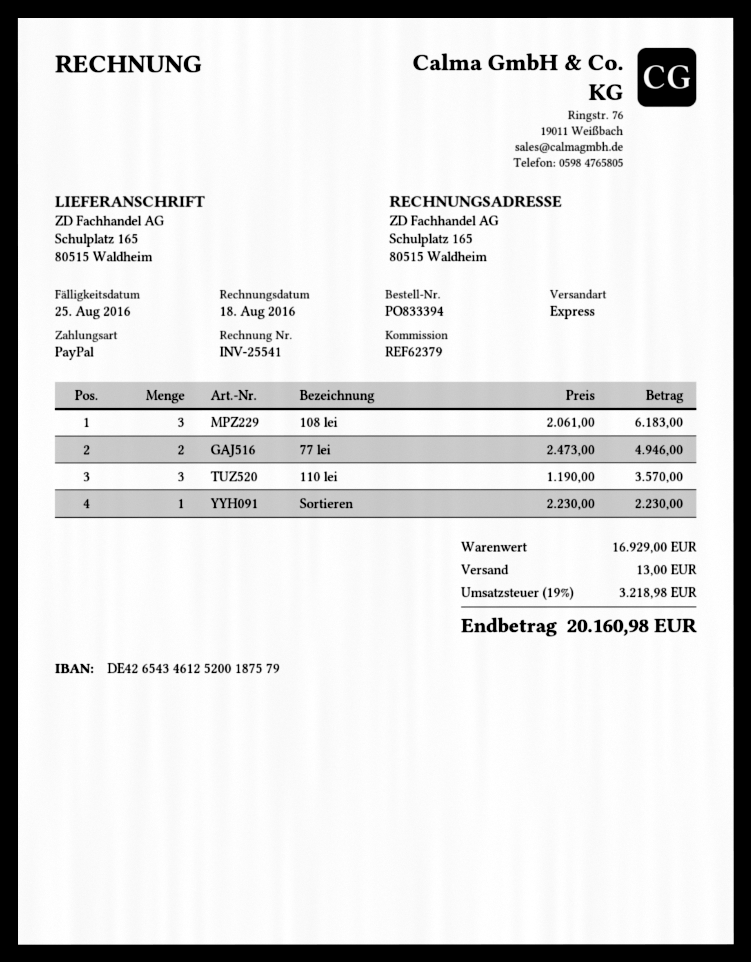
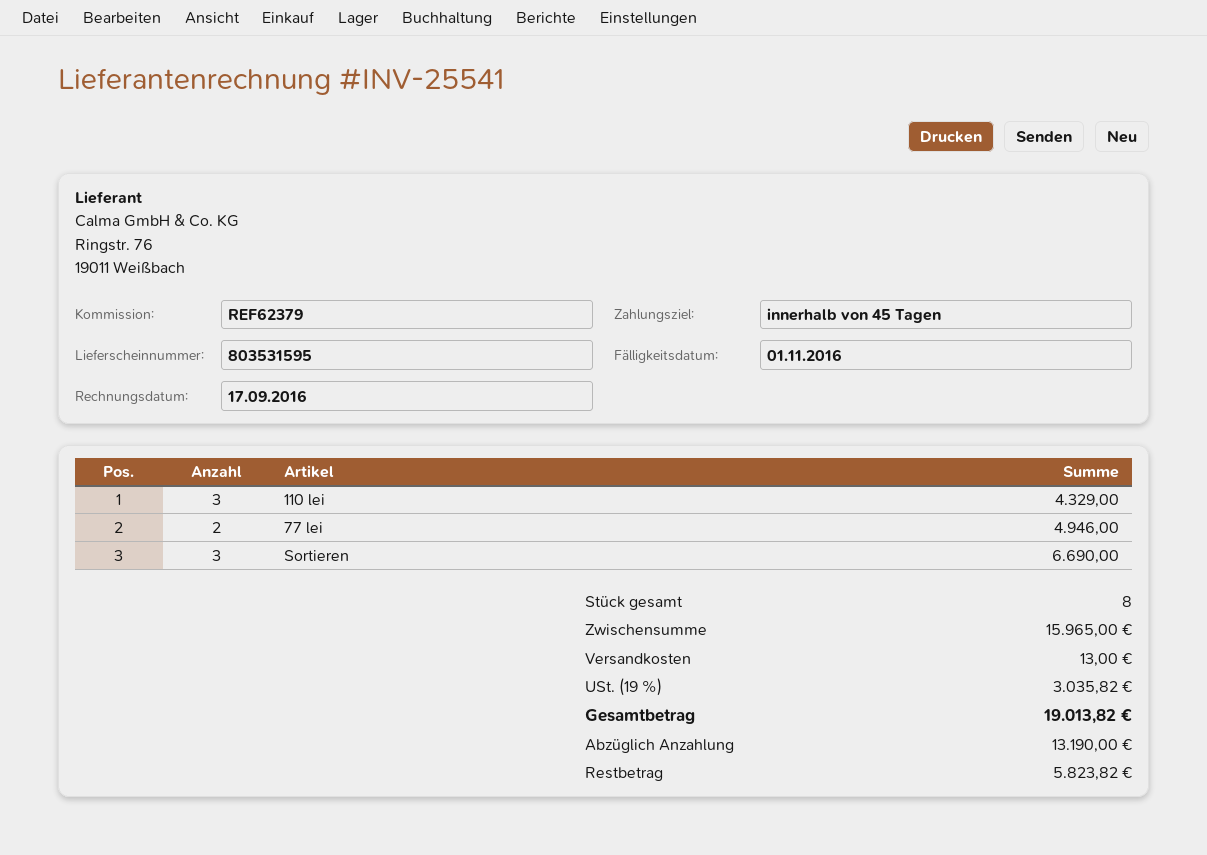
invoice date: 2016-08-18 -> 2016-09-17
due date: 2016-08-25 -> 2016-11-01
108 lei: 3 for 6183.00 -> none
110 lei: 3 for 3570.00 -> 3 for 4329.00
Sortieren: 1 for 2230.00 -> 3 for 6690.00
subtotal: 16929.00 -> 15965.00
tax: 19% = 3218.98 -> 19% = 3035.82
total: 20160.98 -> 19013.82

